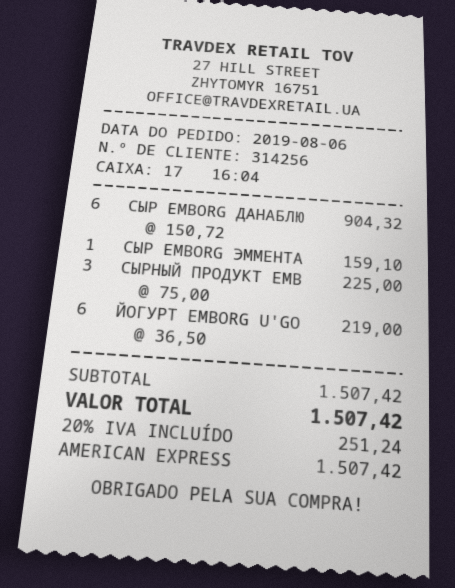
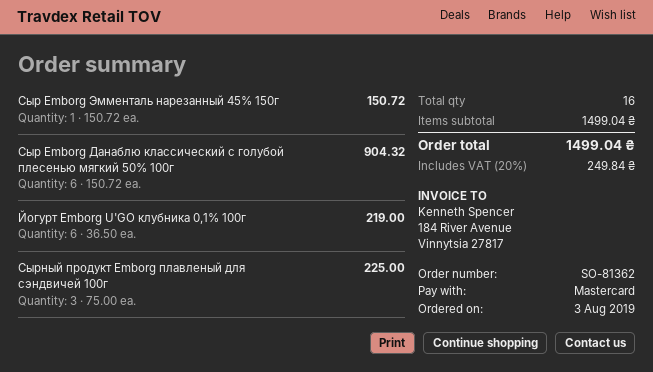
order date: 2019-08-06 -> 2019-08-03
payment method: American Express -> Mastercard
СЫР EMBORG ЭММЕНТА: 1 x 159.10 = 159.10 -> 1 x 150.72 = 150.72
subtotal: 1507.42 -> 1499.04
tax: 20% = 251.24 -> 20% = 249.84
total: 1507.42 -> 1499.04

